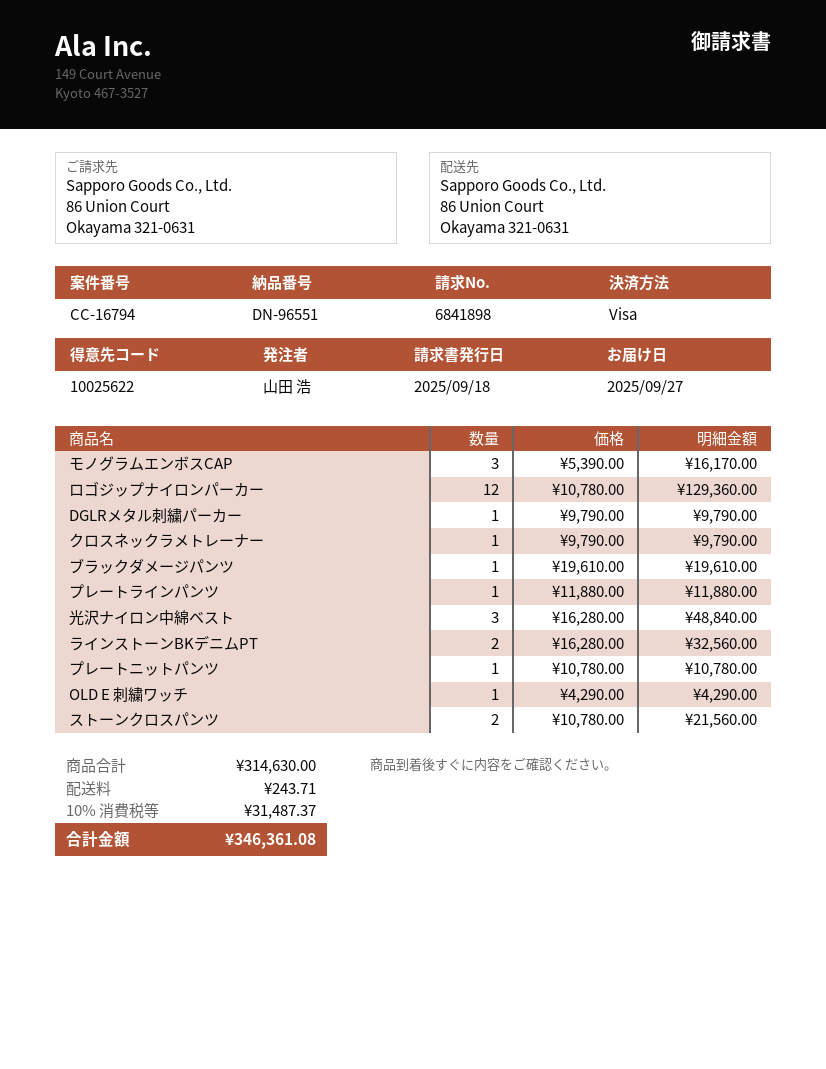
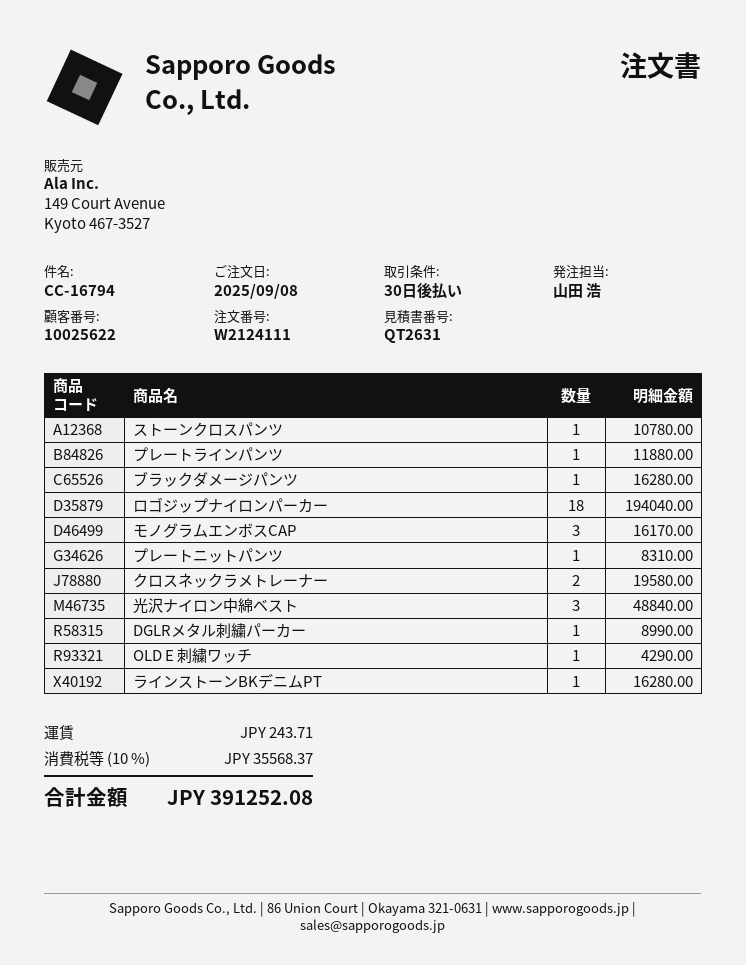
ロゴジップナイロンパーカー: 12 for 129360.00 -> 18 for 194040.00
DGLRメタル刺繍パーカー: 1 for 9790.00 -> 1 for 8990.00
クロスネックラメトレーナー: 1 for 9790.00 -> 2 for 19580.00
ブラックダメージパンツ: 1 for 19610.00 -> 1 for 16280.00
ラインストーンBKデニムPT: 2 for 32560.00 -> 1 for 16280.00
プレートニットパンツ: 1 for 10780.00 -> 1 for 8310.00
ストーンクロスパンツ: 2 for 21560.00 -> 1 for 10780.00
tax: 10% = 31487.37 -> 10% = 35568.37
total: 346361.08 -> 391252.08

